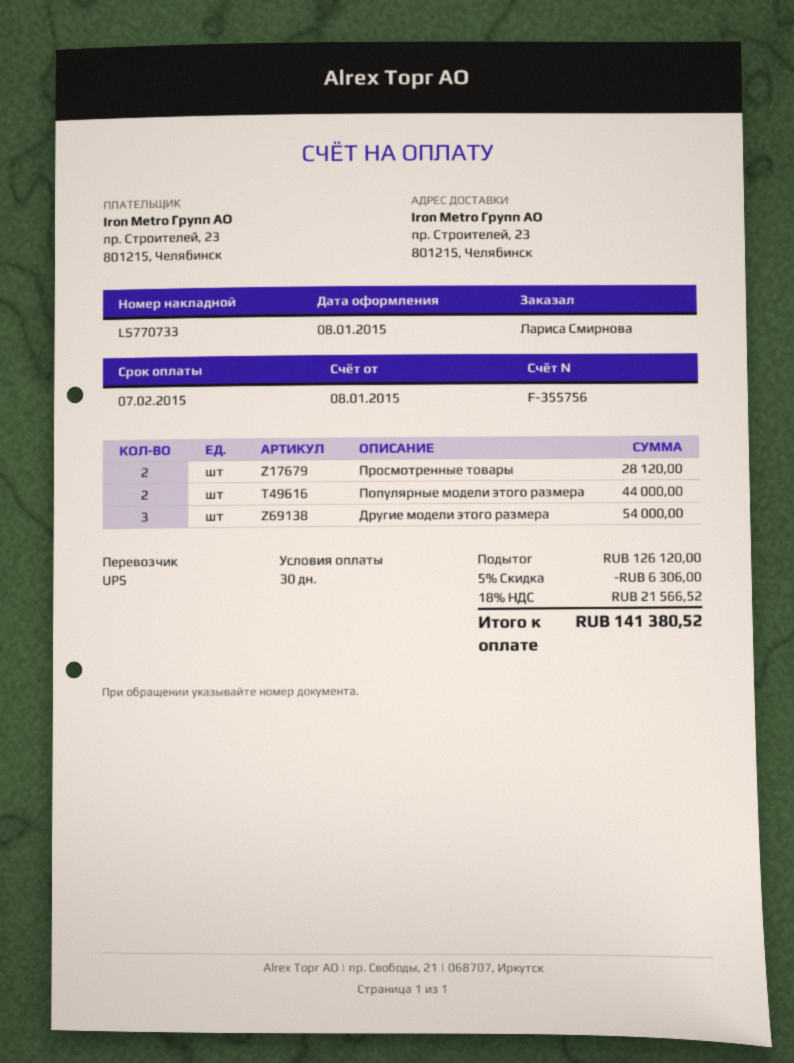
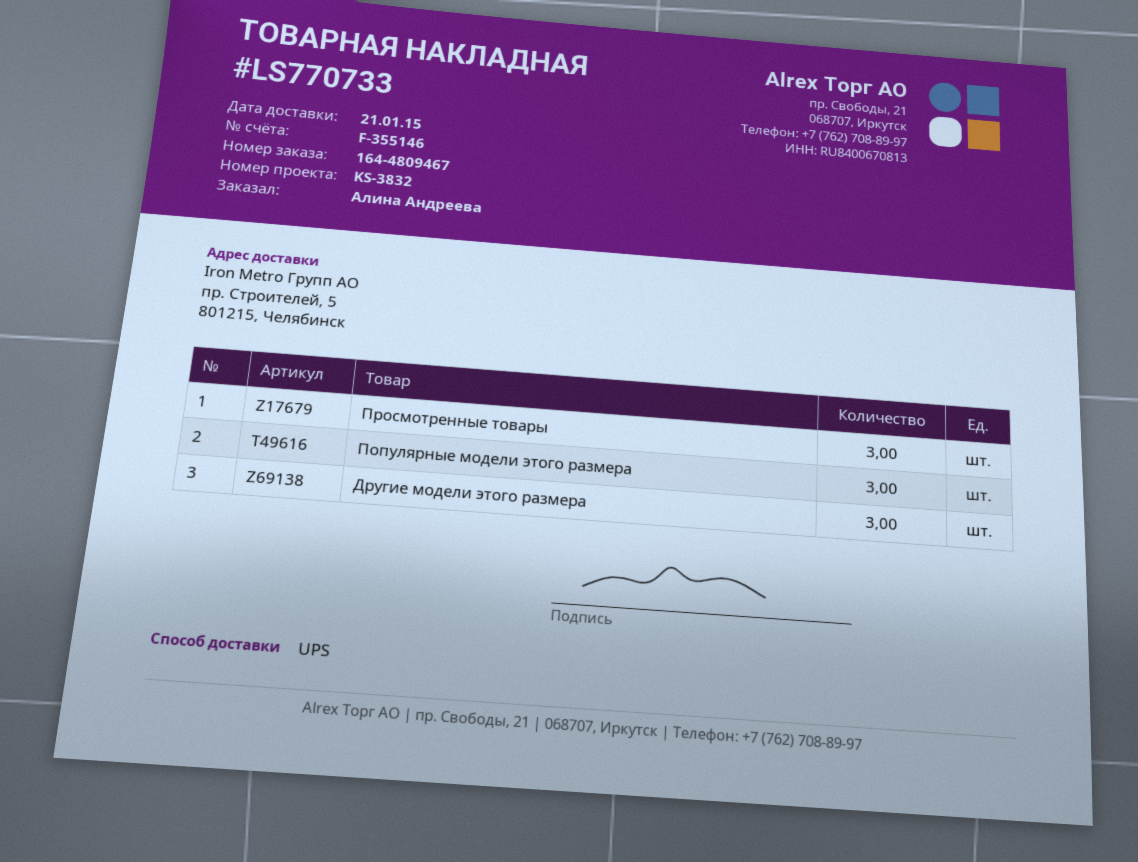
invoice number: F-355756 -> F-355146
ordered by: Лариса Смирнова -> Алина Андреева
ship to: пр. Строителей, 23, 801215, Челябинск -> пр. Строителей, 5, 801215, Челябинск
Просмотренные товары: 2 -> 3
Популярные модели этого размера: 2 -> 3

